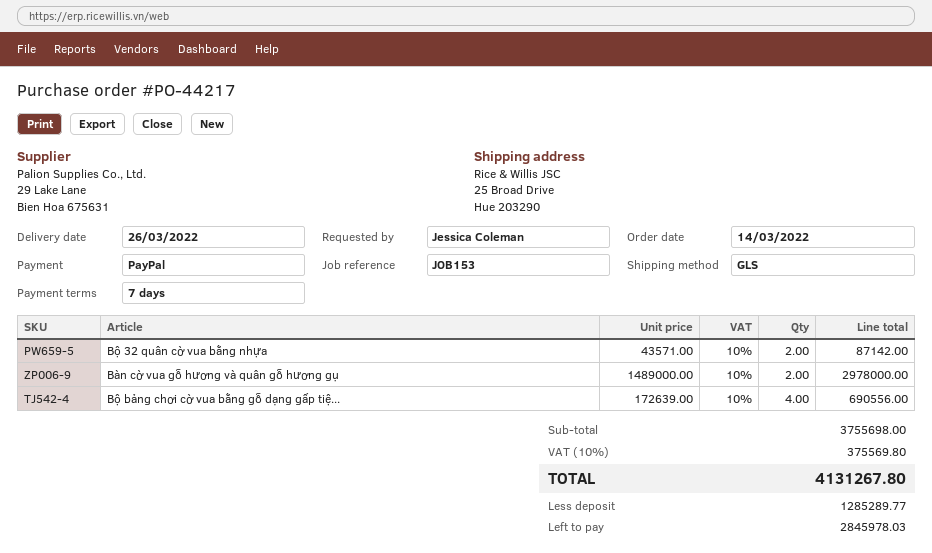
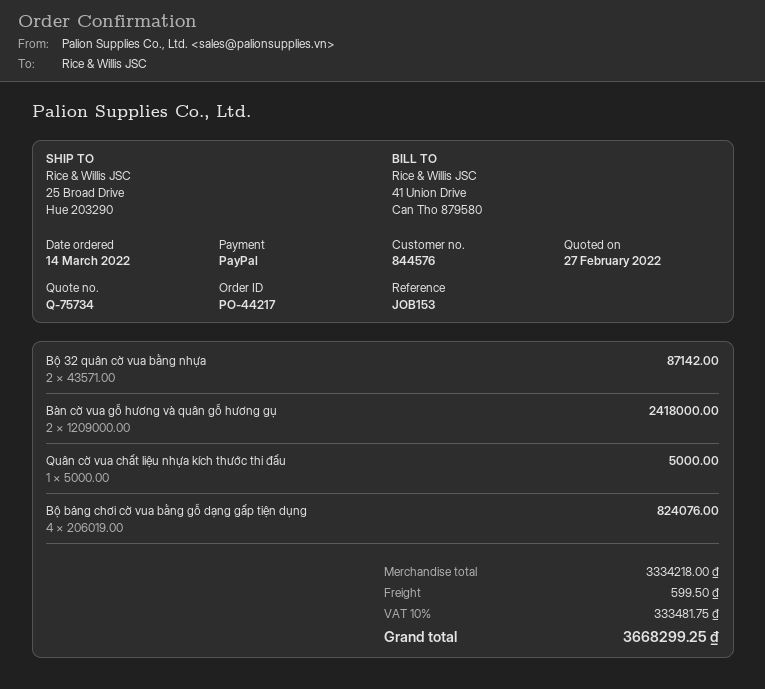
Bàn cờ vua gỗ hương và quân gỗ hương gụ: 2 x 1489000.00 = 2978000.00 -> 2 x 1209000.00 = 2418000.00
Bộ bảng chơi cờ vua bằng gỗ dạng gấp tiệ...: 4 x 172639.00 = 690556.00 -> 4 x 206019.00 = 824076.00
Quân cờ vua chất liệu nhựa kích thước thi đấu: none -> 1 x 5000.00 = 5000.00
subtotal: 3755698.00 -> 3334218.00
shipping: none -> 599.50
tax: 10% = 375569.80 -> 10% = 333481.75
total: 4131267.80 -> 3668299.25

